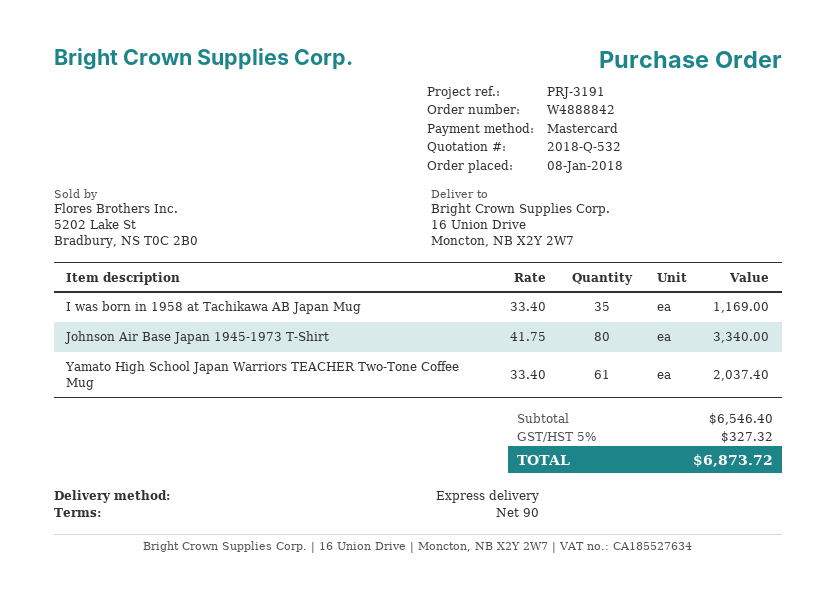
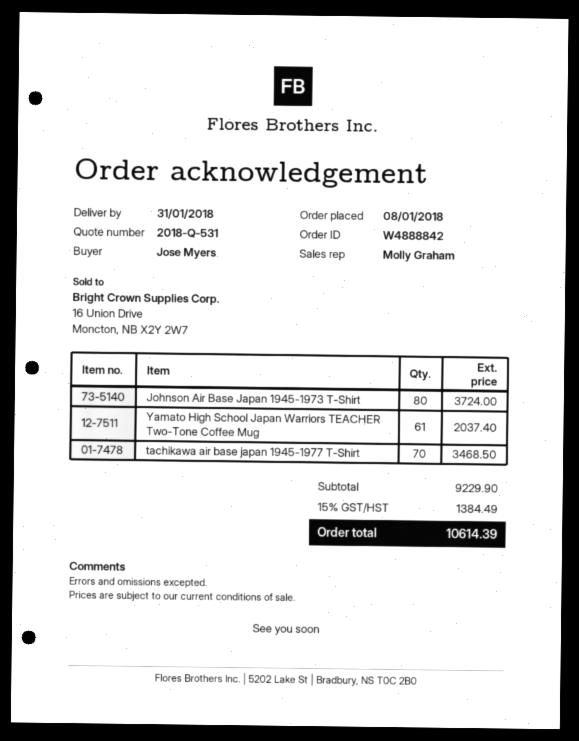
quote number: 2018-Q-532 -> 2018-Q-531
I was born in 1958 at Tachikawa AB Japan Mug: 35 for 1169.00 -> none
Johnson Air Base Japan 1945-1973 T-Shirt: 80 for 3340.00 -> 80 for 3724.00
tachikawa air base japan 1945-1977 T-Shirt: none -> 70 for 3468.50
subtotal: 6546.40 -> 9229.90
tax: 5% = 327.32 -> 15% = 1384.49
total: 6873.72 -> 10614.39

